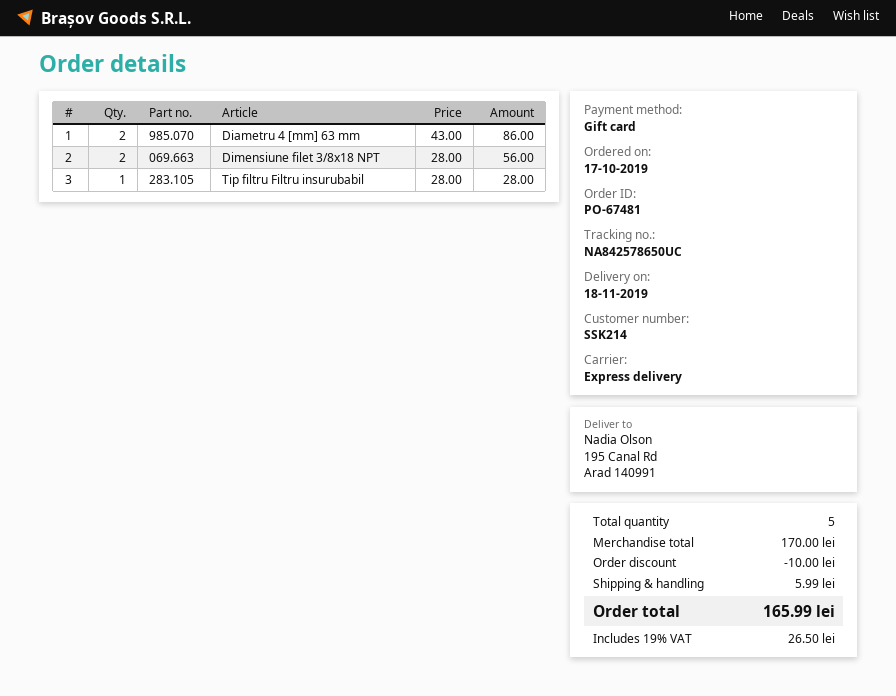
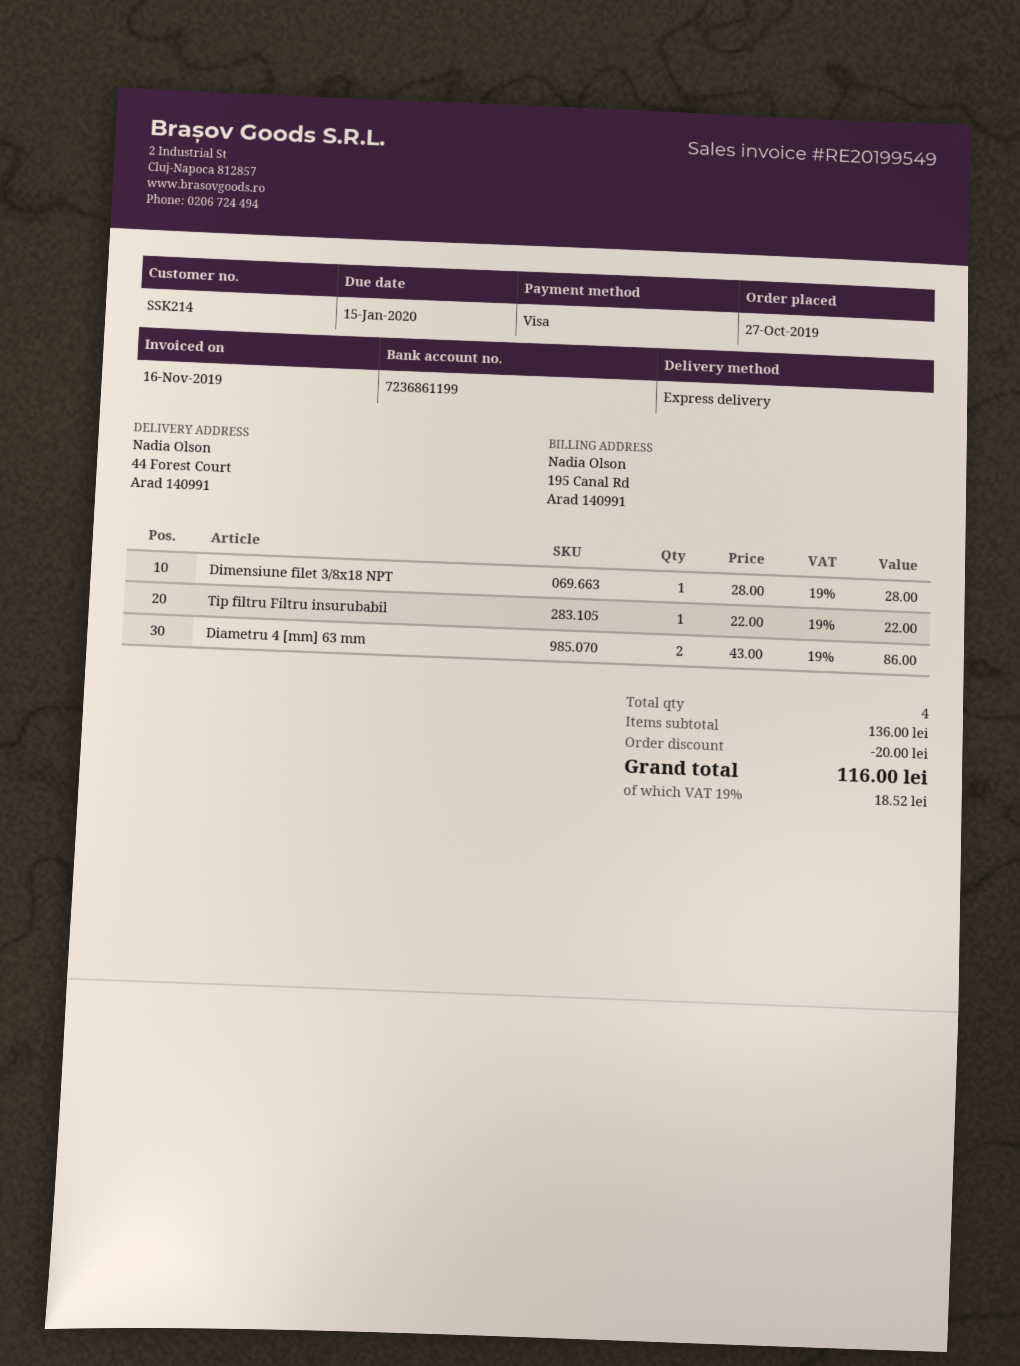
order date: 2019-10-17 -> 2019-10-27
payment method: gift card -> Visa
ship to: 195 Canal Rd, Arad 140991 -> 44 Forest Court, Arad 140991
Dimensiune filet 3/8x18 NPT: 2 x 28.00 = 56.00 -> 1 x 28.00 = 28.00
Tip filtru Filtru insurubabil: 1 x 28.00 = 28.00 -> 1 x 22.00 = 22.00
total quantity: 5 -> 4
subtotal: 170.00 -> 136.00
discount: 10.00 -> 20.00
shipping: 5.99 -> none
tax: 19% = 26.50 -> 19% = 18.52
total: 165.99 -> 116.00

